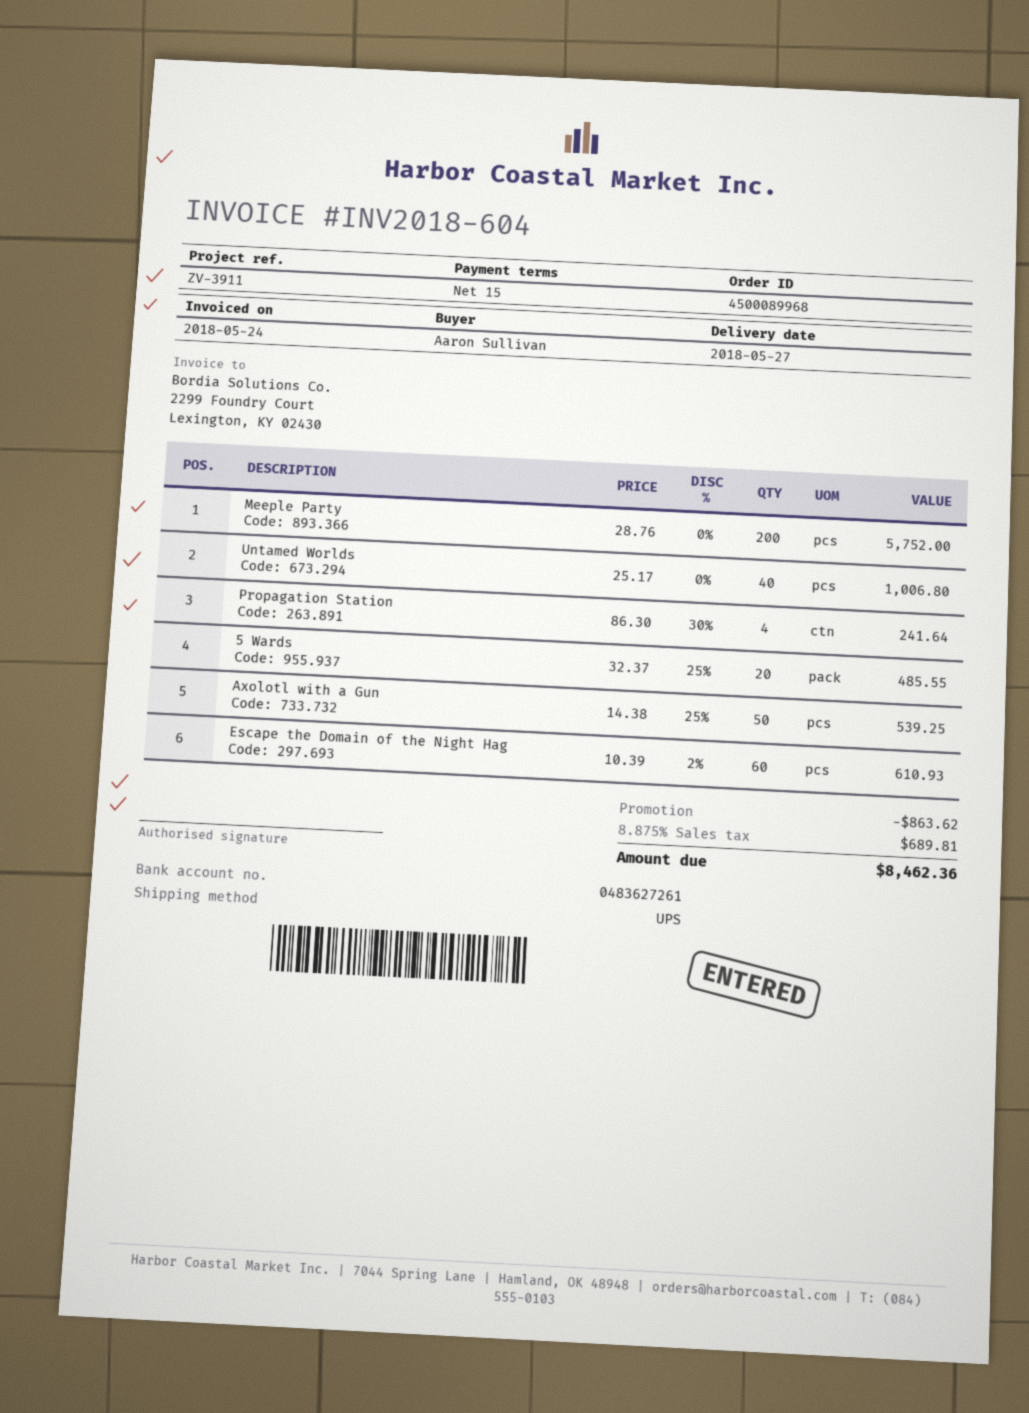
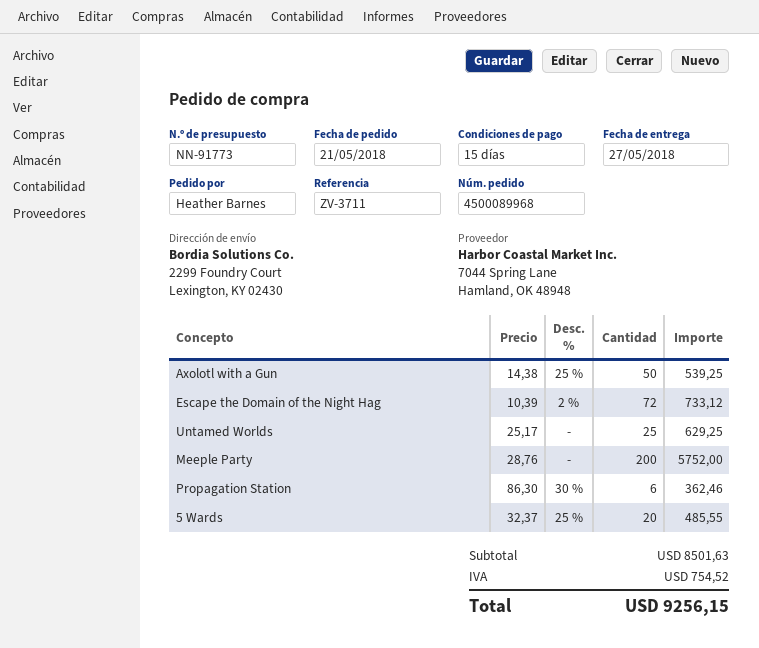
reference: ZV-3911 -> ZV-3711
ordered by: Aaron Sullivan -> Heather Barnes
Untamed Worlds: 40 x 25.17 = 1006.80 -> 25 x 25.17 = 629.25
Propagation Station: 4 x 86.30 - 30% = 241.64 -> 6 x 86.30 - 30% = 362.46
Escape the Domain of the Night Hag: 60 x 10.39 - 2% = 610.93 -> 72 x 10.39 - 2% = 733.12
discount: 863.62 -> none
tax: 689.81 -> 754.52
total: 8462.36 -> 9256.15

